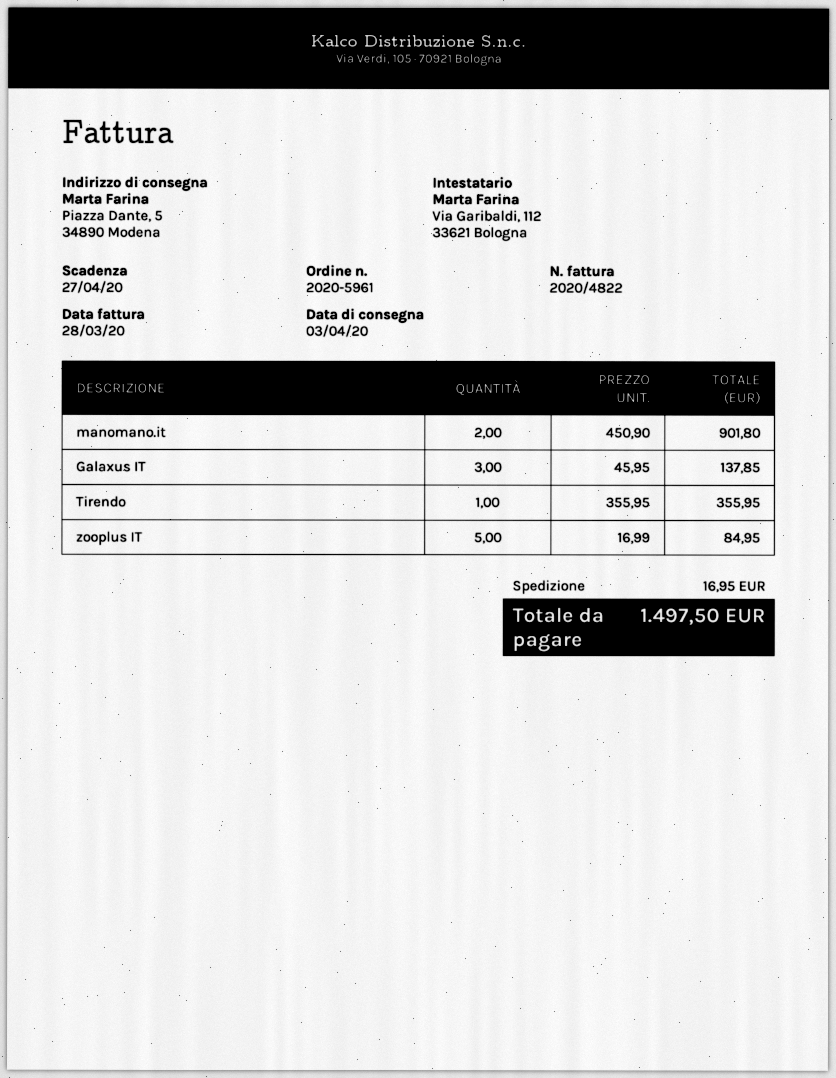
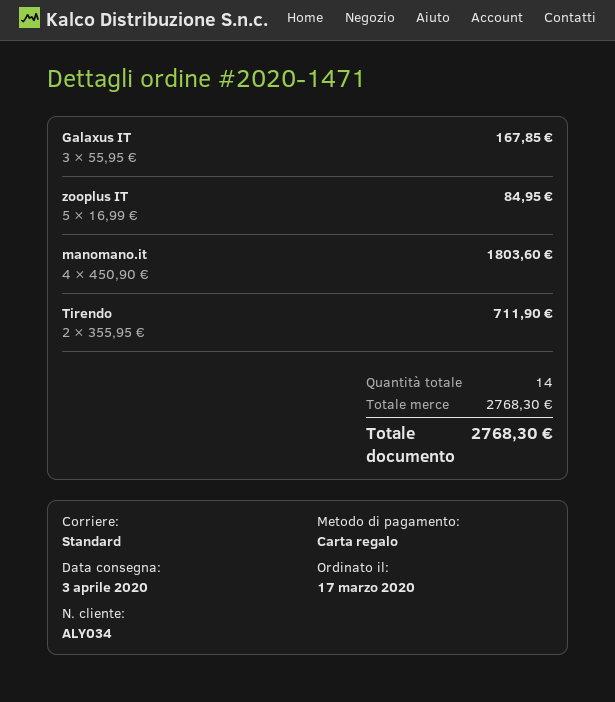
order number: 2020-5961 -> 2020-1471
manomano.it: 2 x 450.90 = 901.80 -> 4 x 450.90 = 1803.60
Galaxus IT: 3 x 45.95 = 137.85 -> 3 x 55.95 = 167.85
Tirendo: 1 x 355.95 = 355.95 -> 2 x 355.95 = 711.90
shipping: 16.95 -> none
total: 1497.50 -> 2768.30

